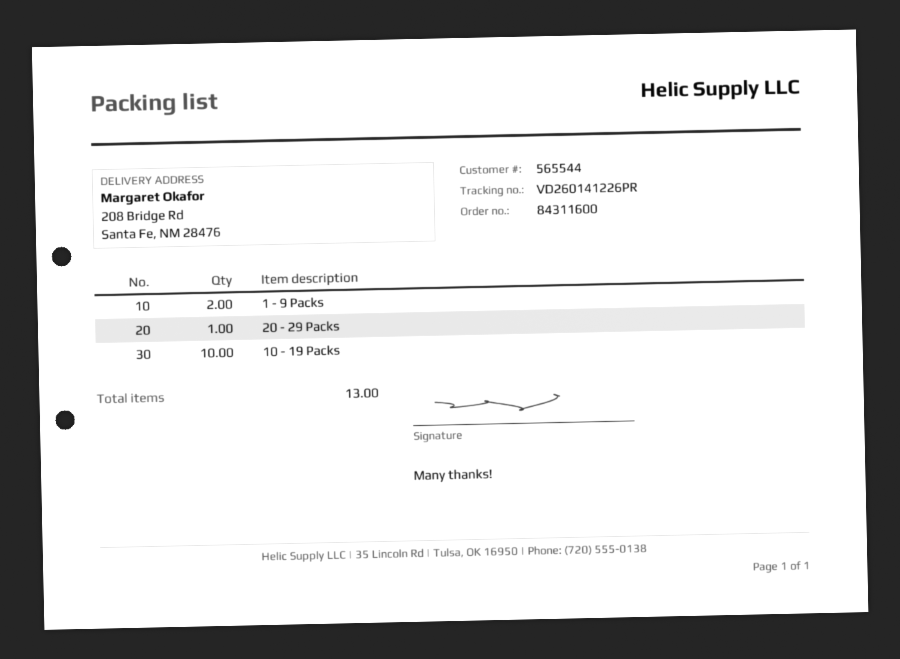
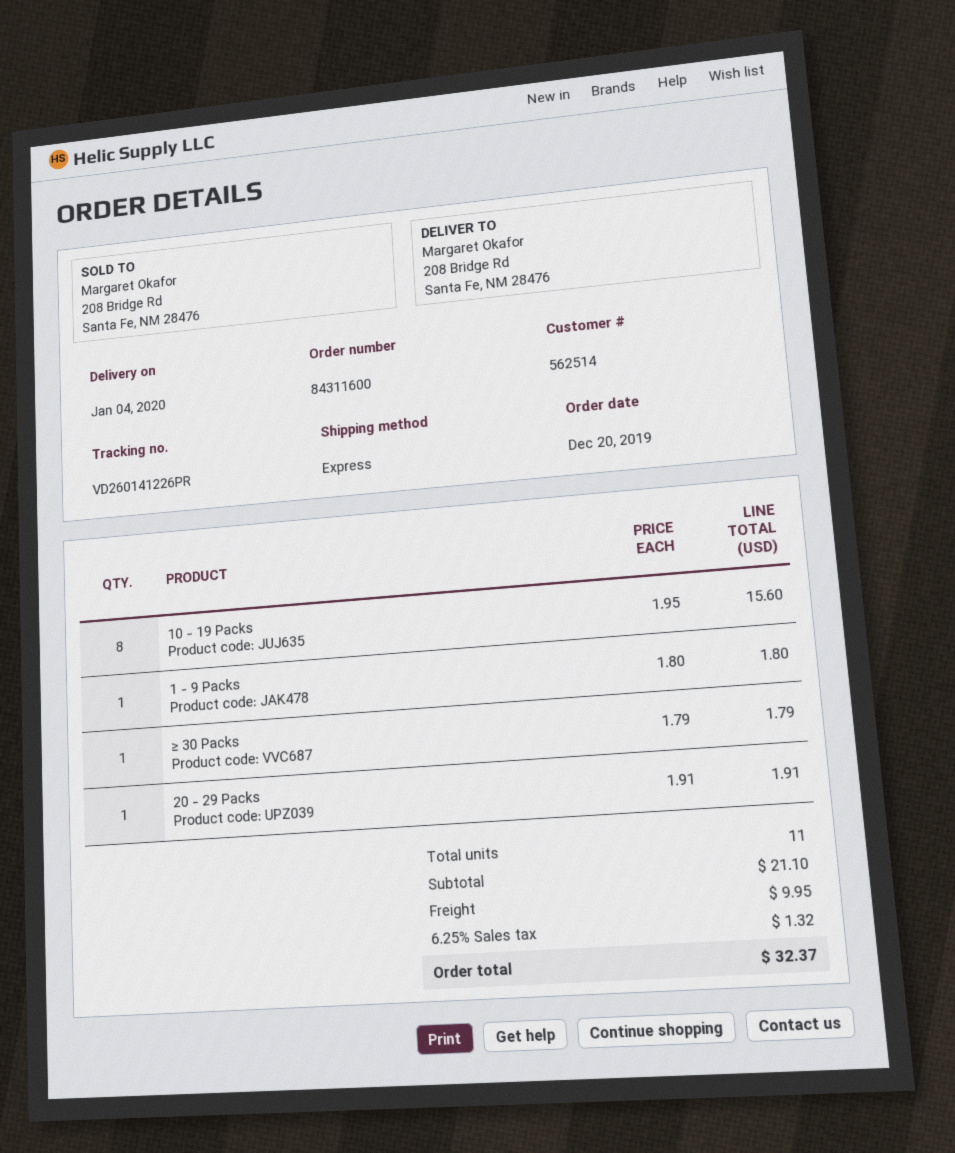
customer number: 565544 -> 562514
1 - 9 Packs: 2 -> 1
10 - 19 Packs: 10 -> 8
≥ 30 Packs: none -> 1
total quantity: 13 -> 11

